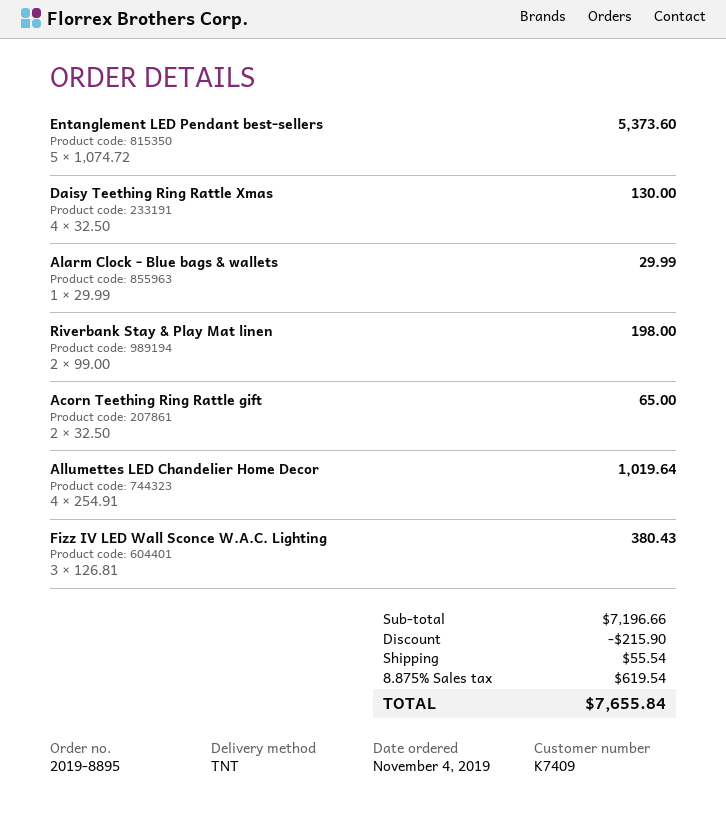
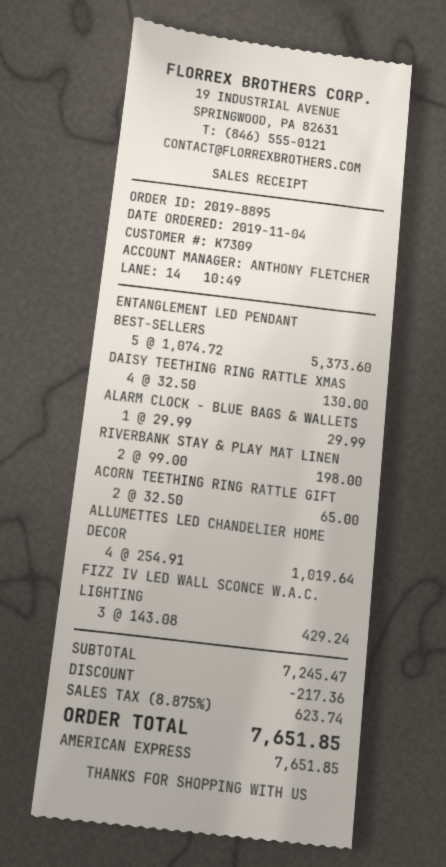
customer number: K7409 -> K7309
Fizz IV LED Wall Sconce W.A.C. Lighting: 3 x 126.81 = 380.43 -> 3 x 143.08 = 429.24
subtotal: 7196.66 -> 7245.47
discount: 215.90 -> 217.36
shipping: 55.54 -> none
tax: 8.875% = 619.54 -> 8.875% = 623.74
total: 7655.84 -> 7651.85

